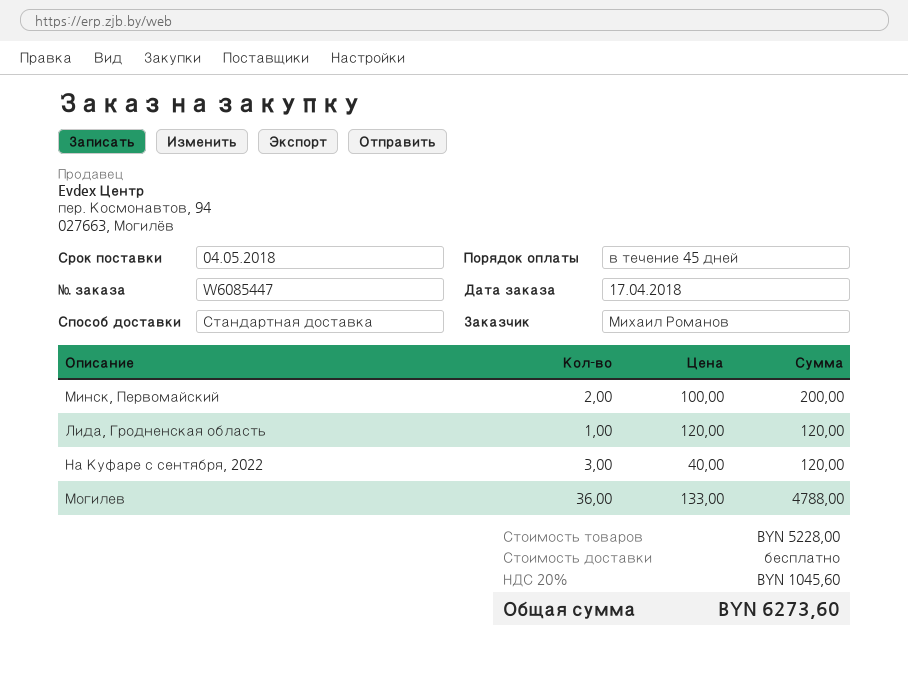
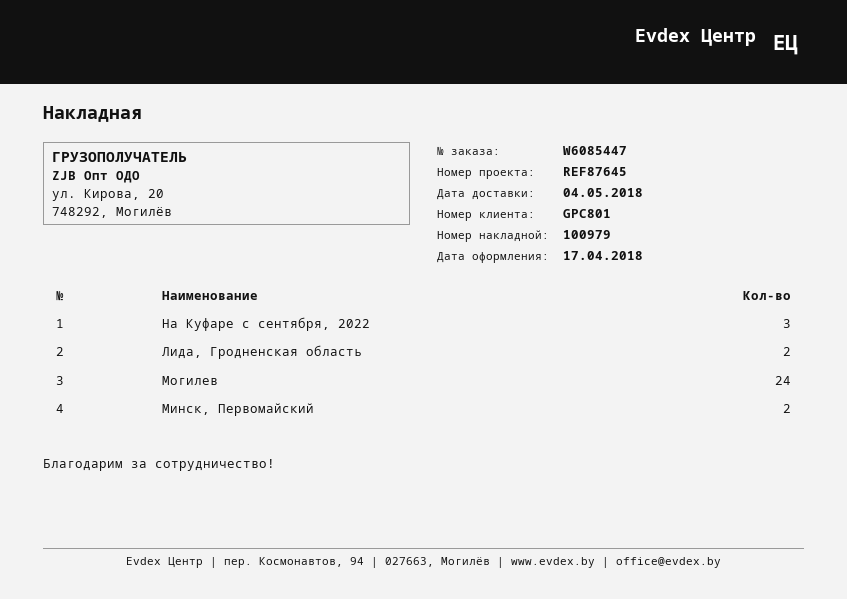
Лида, Гродненская область: 1 -> 2
Могилев: 36 -> 24

